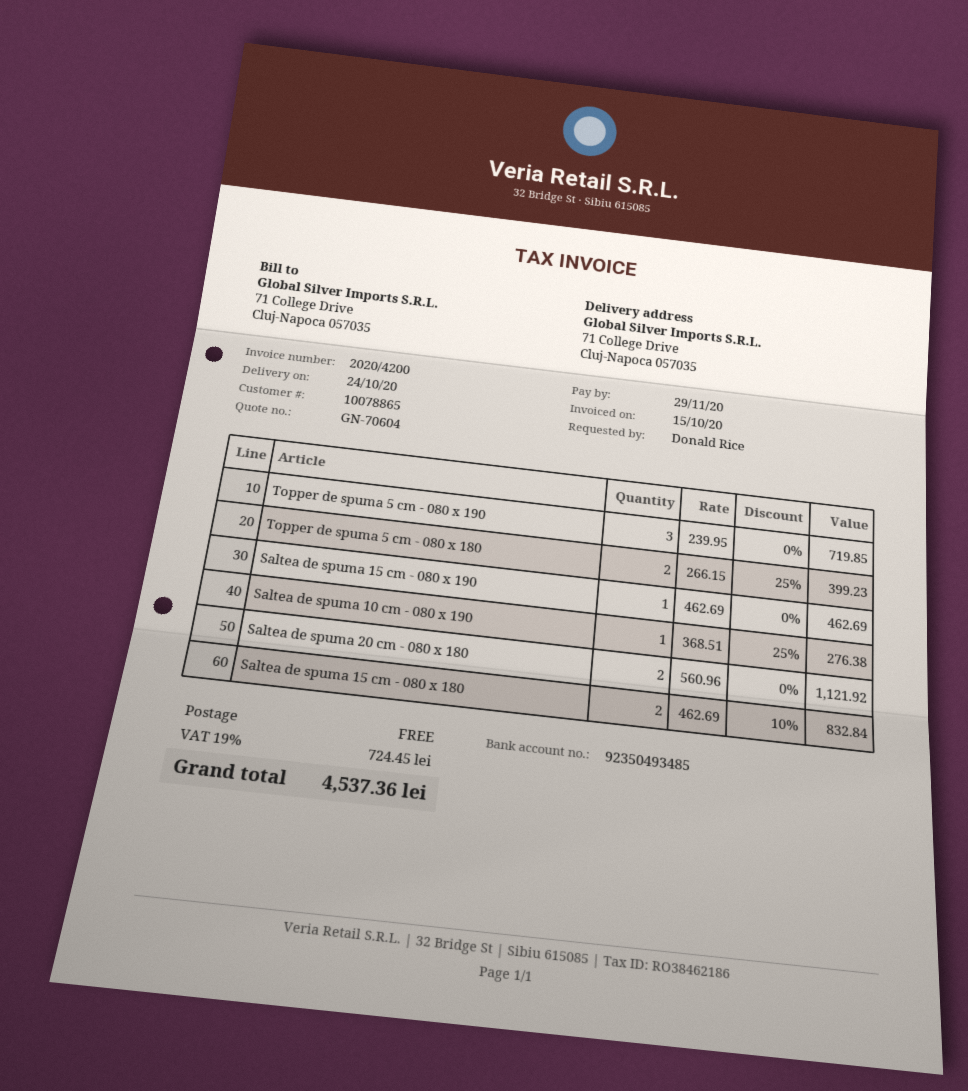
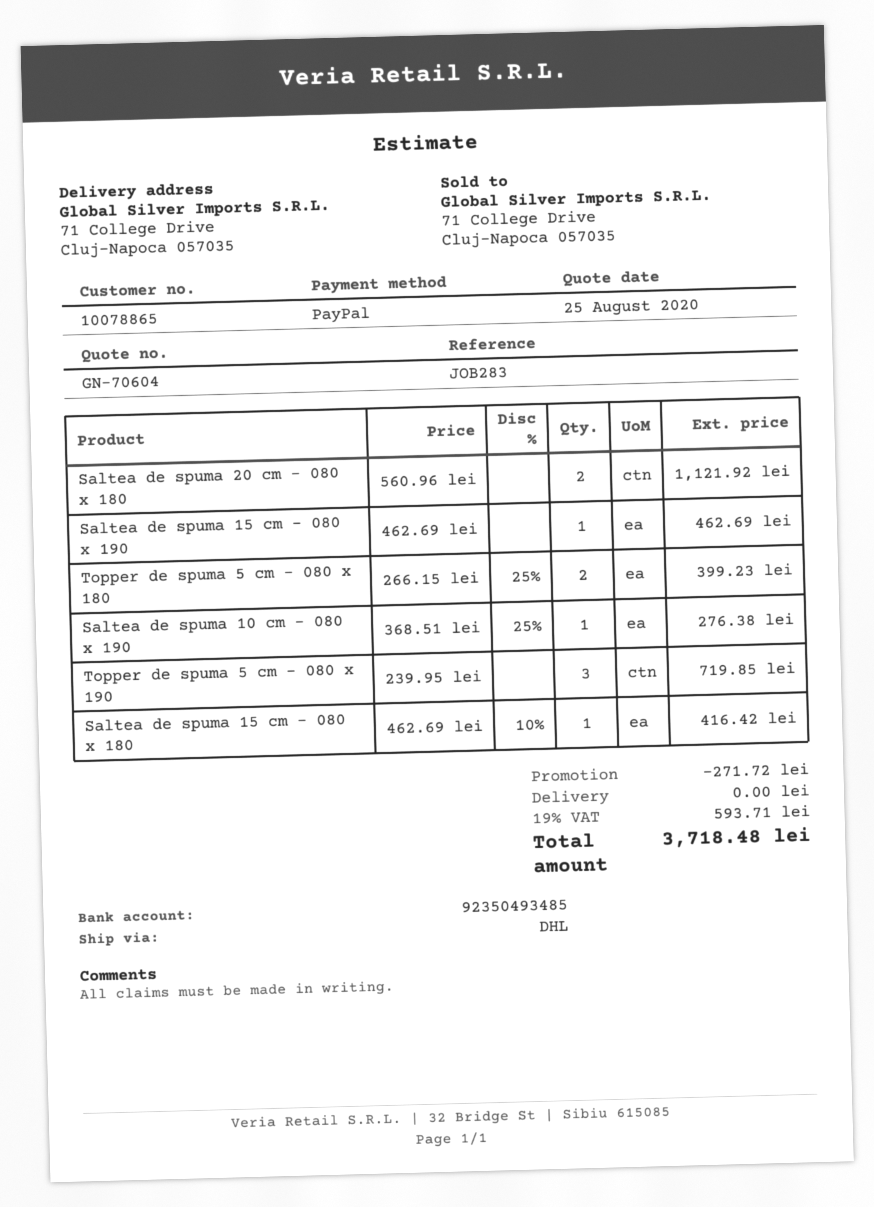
Saltea de spuma 15 cm - 080 x 180: 2 x 462.69 - 10% = 832.84 -> 1 x 462.69 - 10% = 416.42
discount: none -> 271.72
tax: 19% = 724.45 -> 19% = 593.71
total: 4537.36 -> 3718.48

